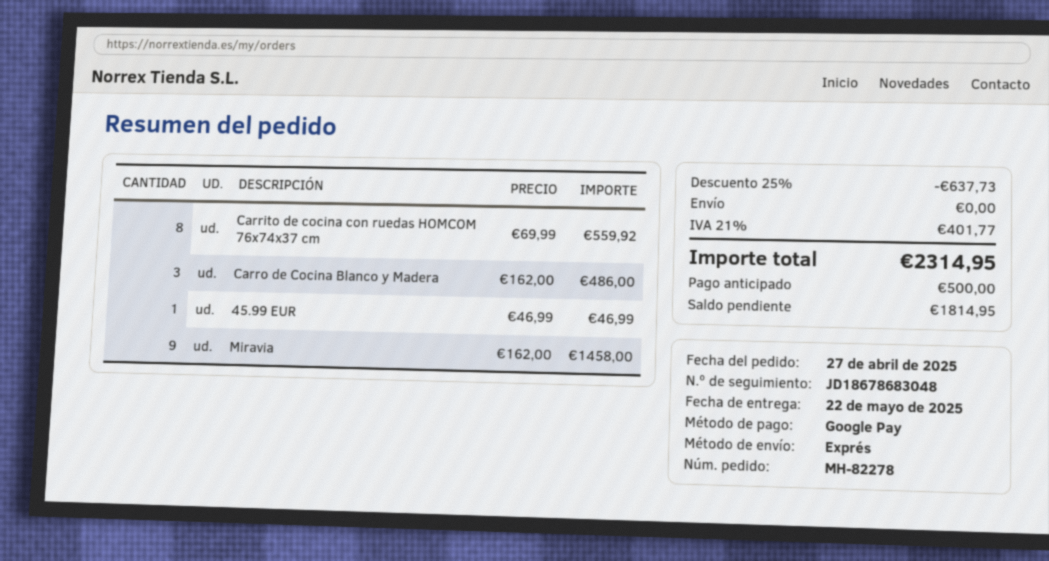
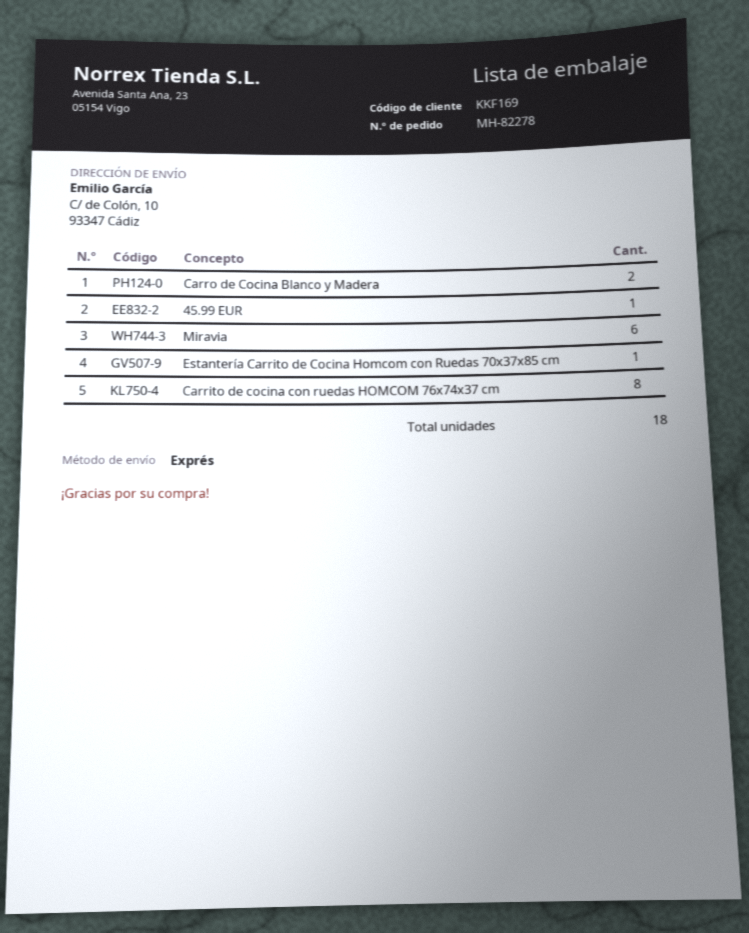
Carro de Cocina Blanco y Madera: 3 -> 2
Miravia: 9 -> 6
Estantería Carrito de Cocina Homcom con Ruedas 70x37x85 cm: none -> 1

